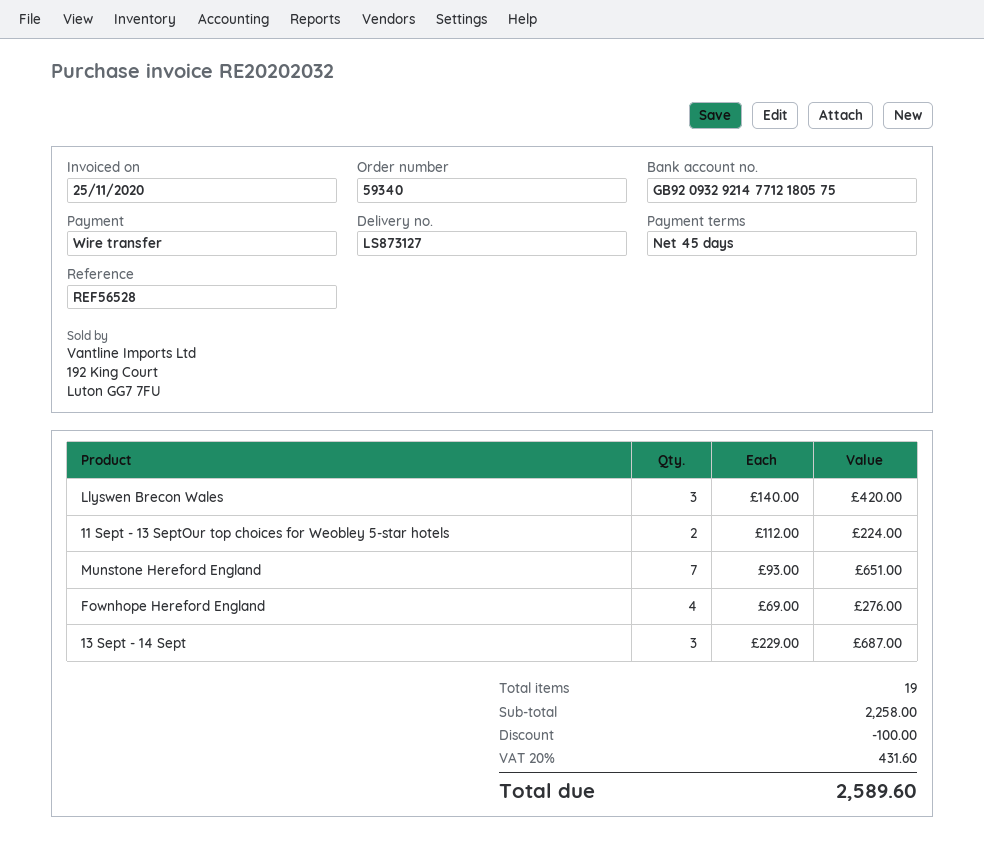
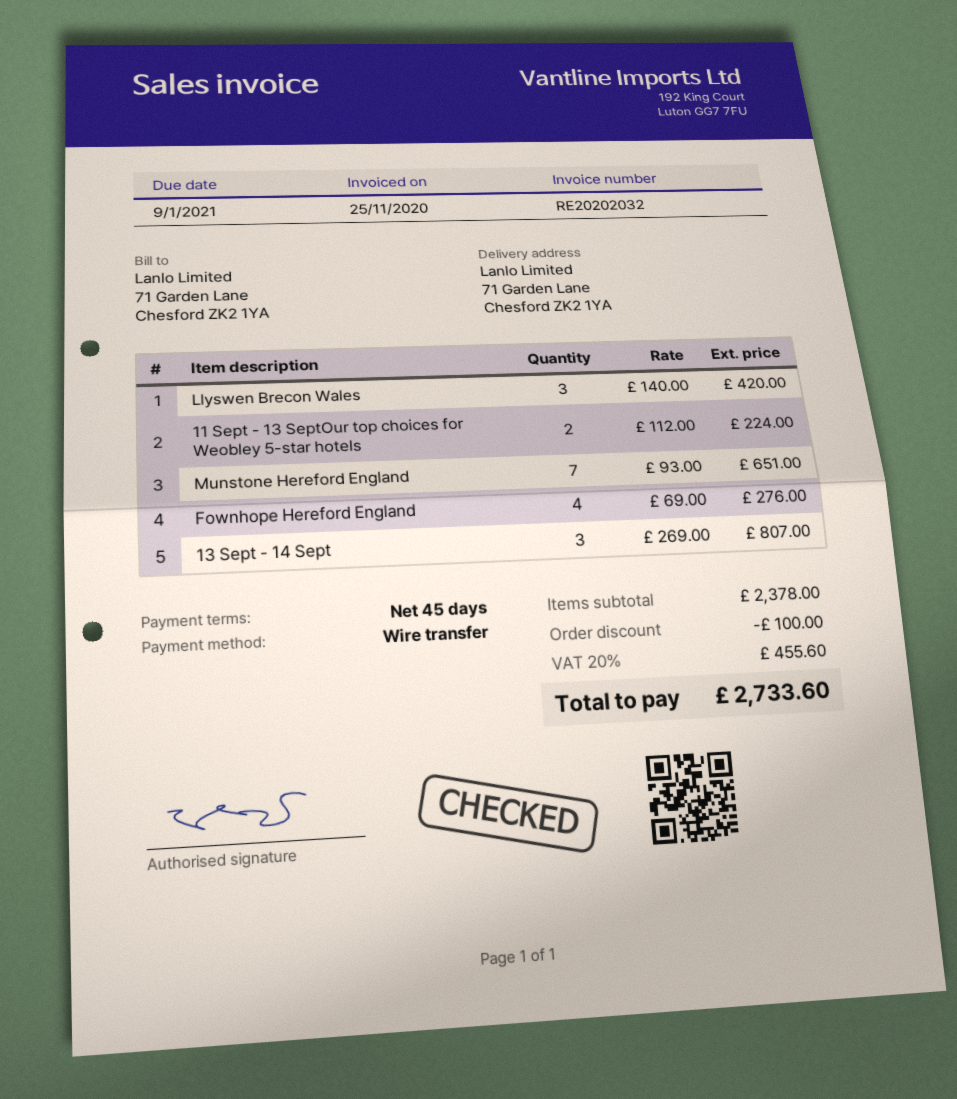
13 Sept - 14 Sept: 3 x 229.00 = 687.00 -> 3 x 269.00 = 807.00
subtotal: 2258.00 -> 2378.00
tax: 20% = 431.60 -> 20% = 455.60
total: 2589.60 -> 2733.60

